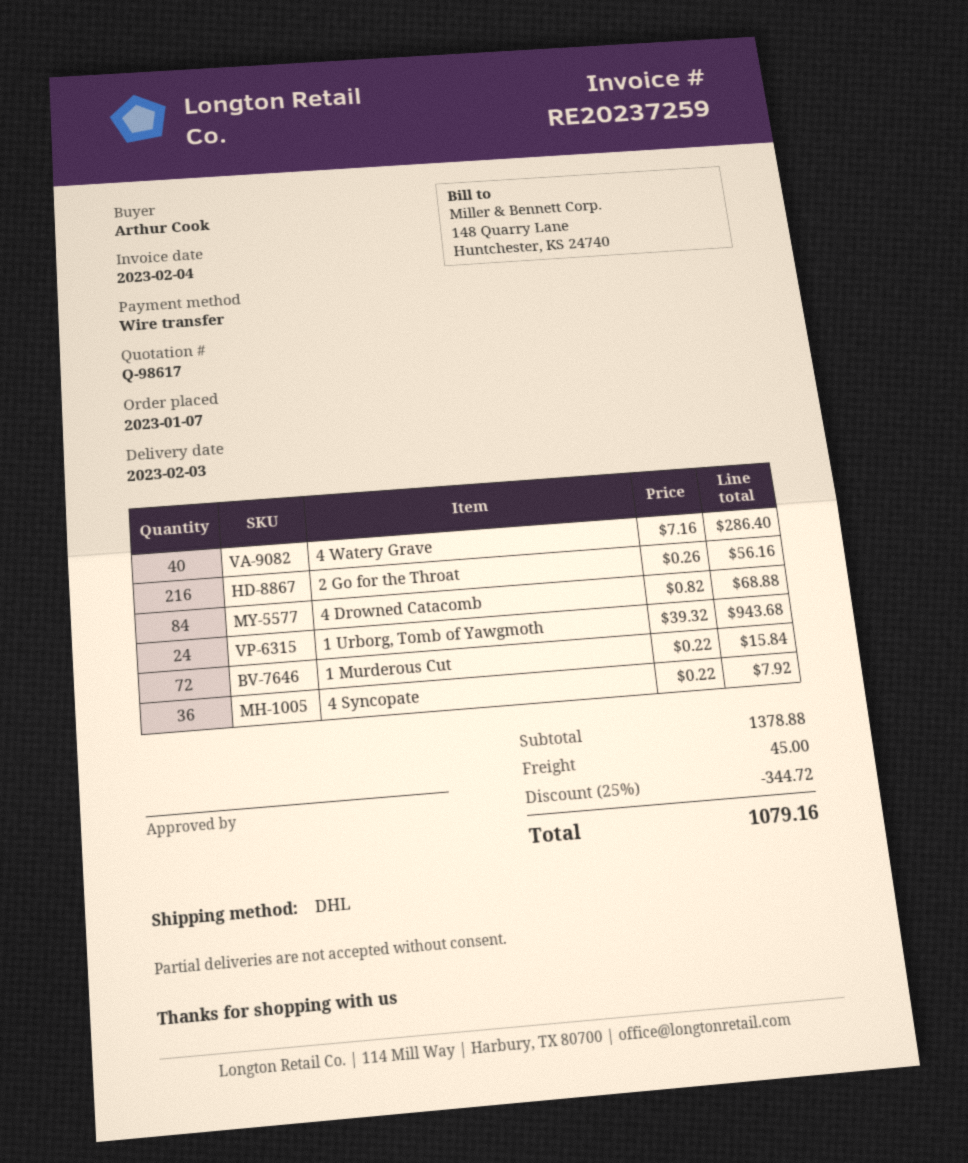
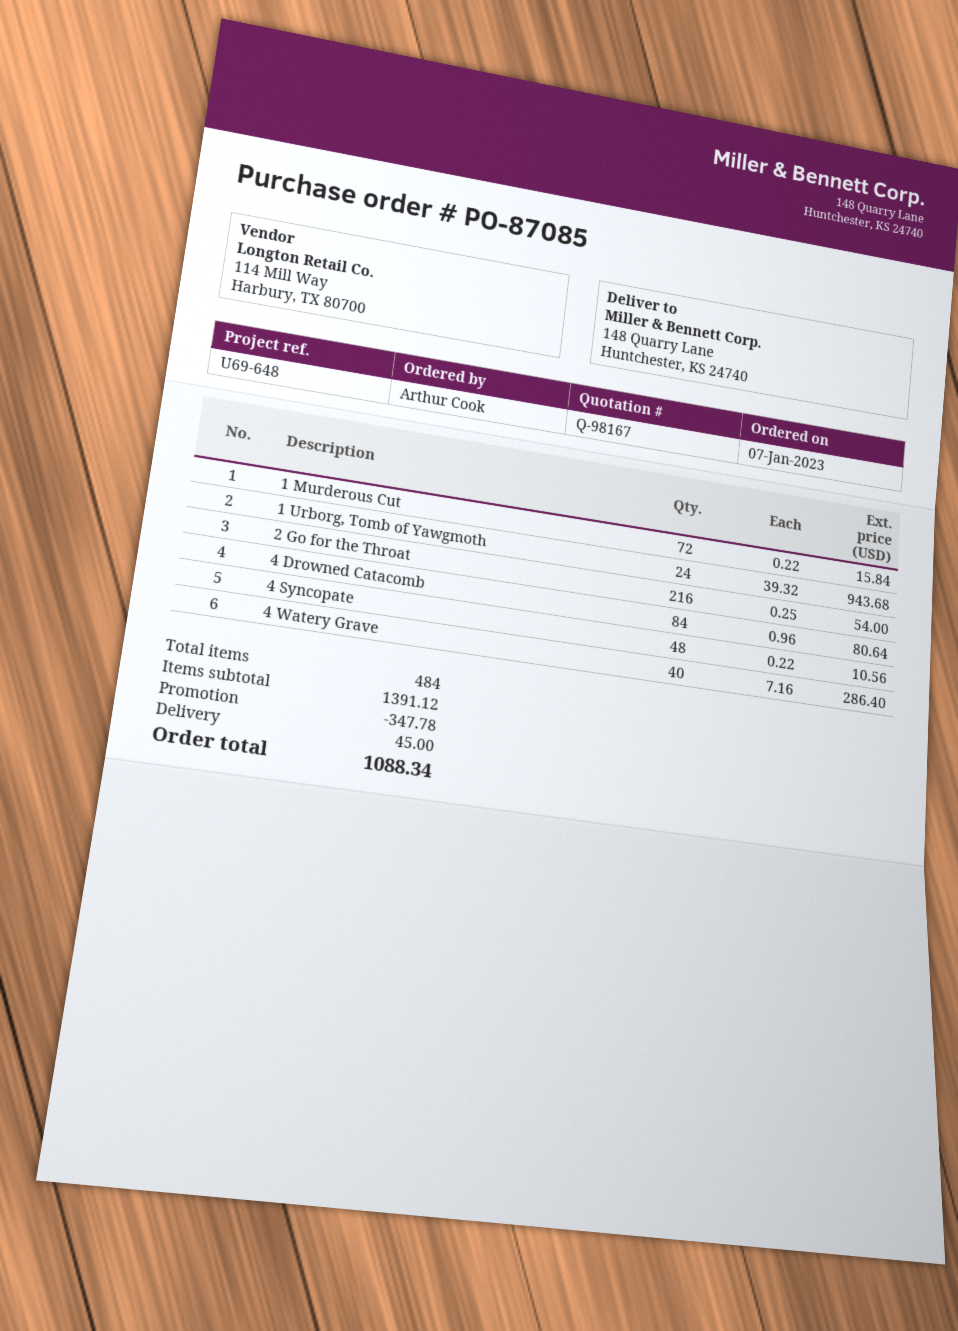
quote number: Q-98617 -> Q-98167
2 Go for the Throat: 216 x 0.26 = 56.16 -> 216 x 0.25 = 54.00
4 Drowned Catacomb: 84 x 0.82 = 68.88 -> 84 x 0.96 = 80.64
4 Syncopate: 36 x 0.22 = 7.92 -> 48 x 0.22 = 10.56
subtotal: 1378.88 -> 1391.12
discount: 344.72 -> 347.78
total: 1079.16 -> 1088.34

